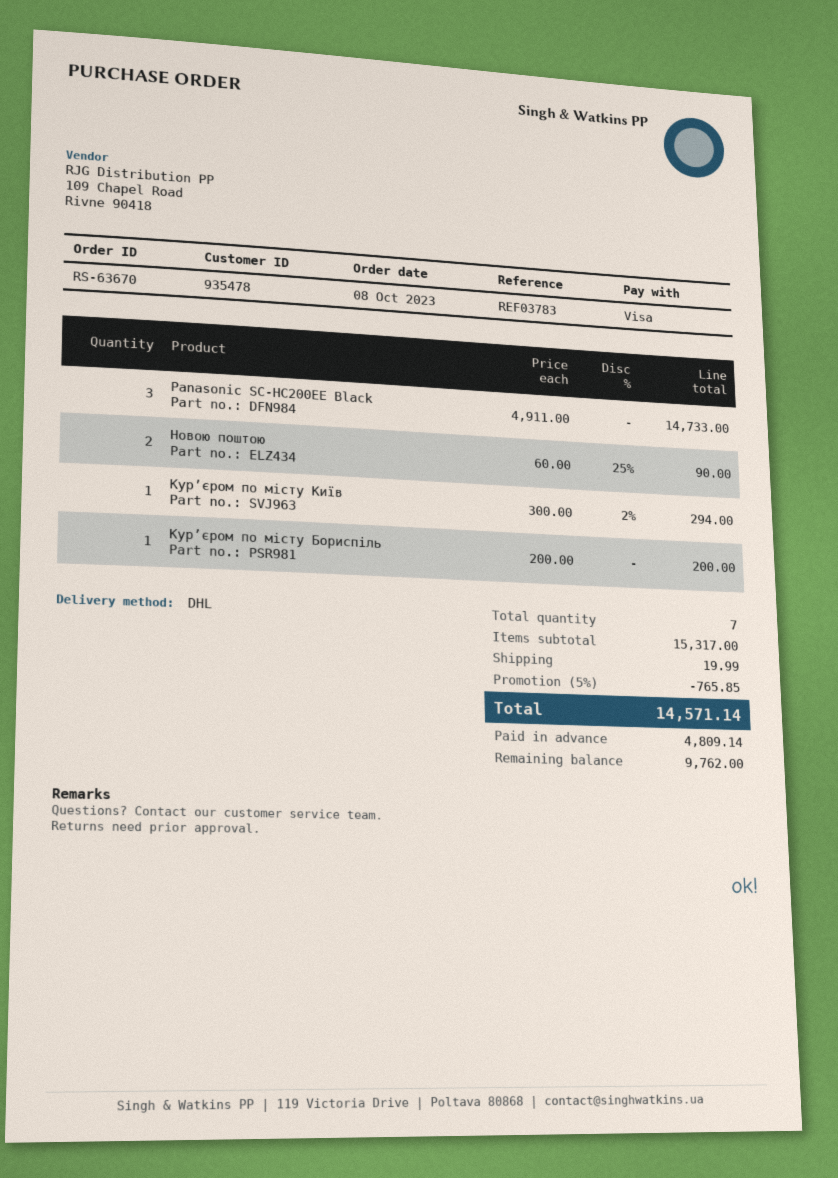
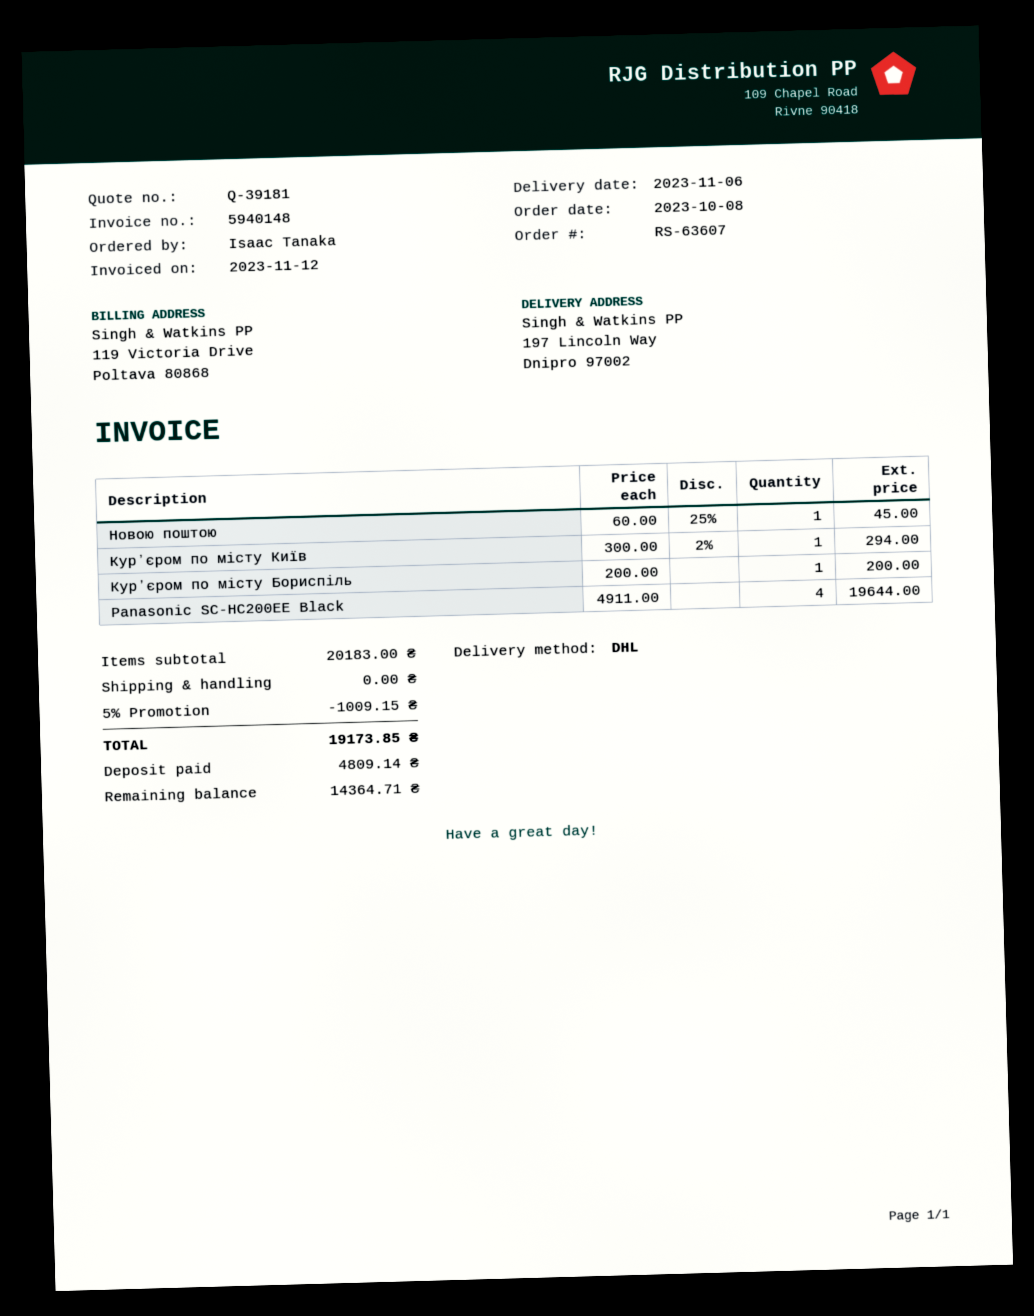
order number: RS-63670 -> RS-63607
Panasonic SC-HC200EE Black: 3 x 4911.00 = 14733.00 -> 4 x 4911.00 = 19644.00
Новою поштою: 2 x 60.00 - 25% = 90.00 -> 1 x 60.00 - 25% = 45.00
subtotal: 15317.00 -> 20183.00
discount: 5% = 765.85 -> 5% = 1009.15
shipping: 19.99 -> 0.00
total: 14571.14 -> 19173.85
balance: 9762.00 -> 14364.71

